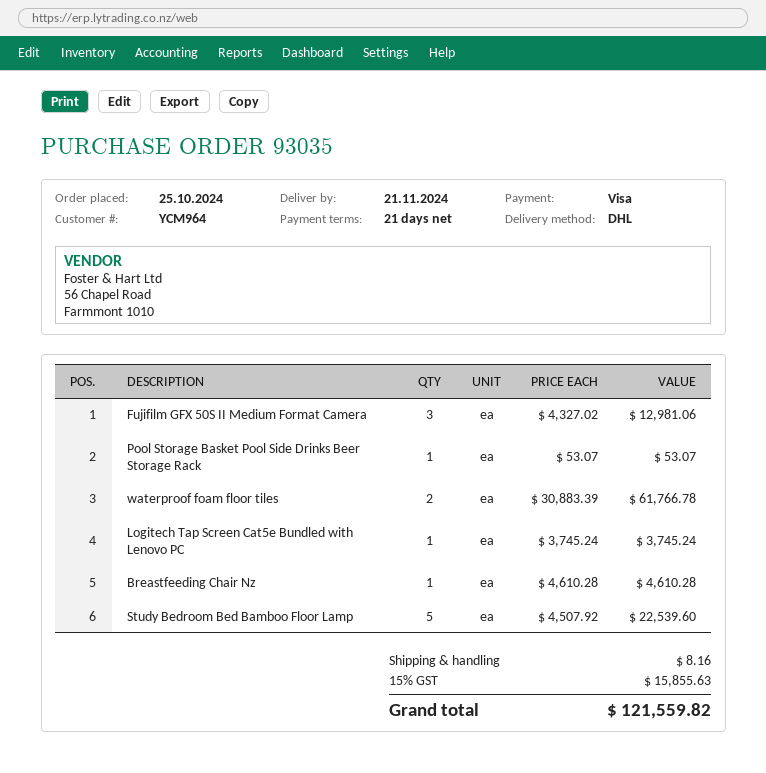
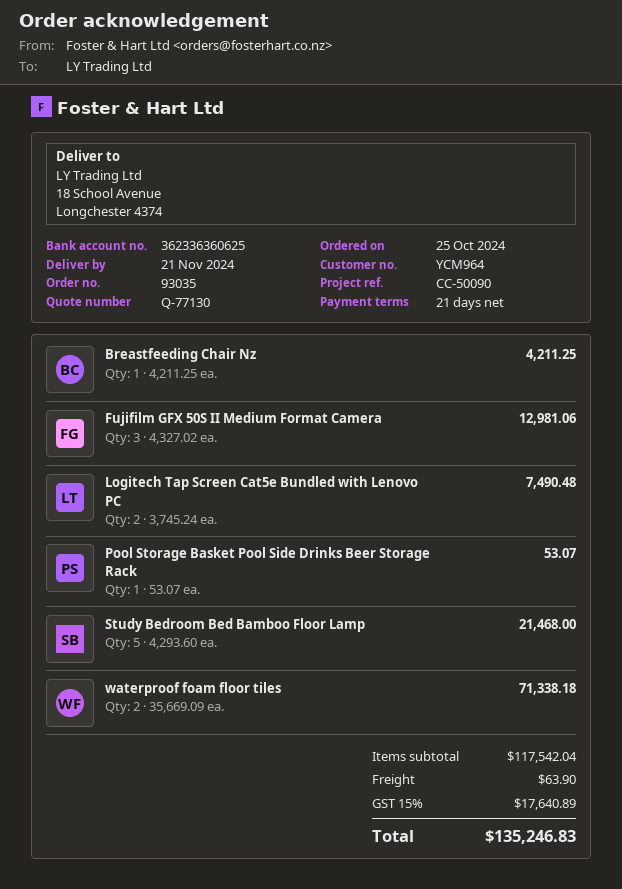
waterproof foam floor tiles: 2 x 30883.39 = 61766.78 -> 2 x 35669.09 = 71338.18
Logitech Tap Screen Cat5e Bundled with Lenovo PC: 1 x 3745.24 = 3745.24 -> 2 x 3745.24 = 7490.48
Breastfeeding Chair Nz: 1 x 4610.28 = 4610.28 -> 1 x 4211.25 = 4211.25
Study Bedroom Bed Bamboo Floor Lamp: 5 x 4507.92 = 22539.60 -> 5 x 4293.60 = 21468.00
shipping: 8.16 -> 63.90
tax: 15% = 15855.63 -> 15% = 17640.89
total: 121559.82 -> 135246.83

